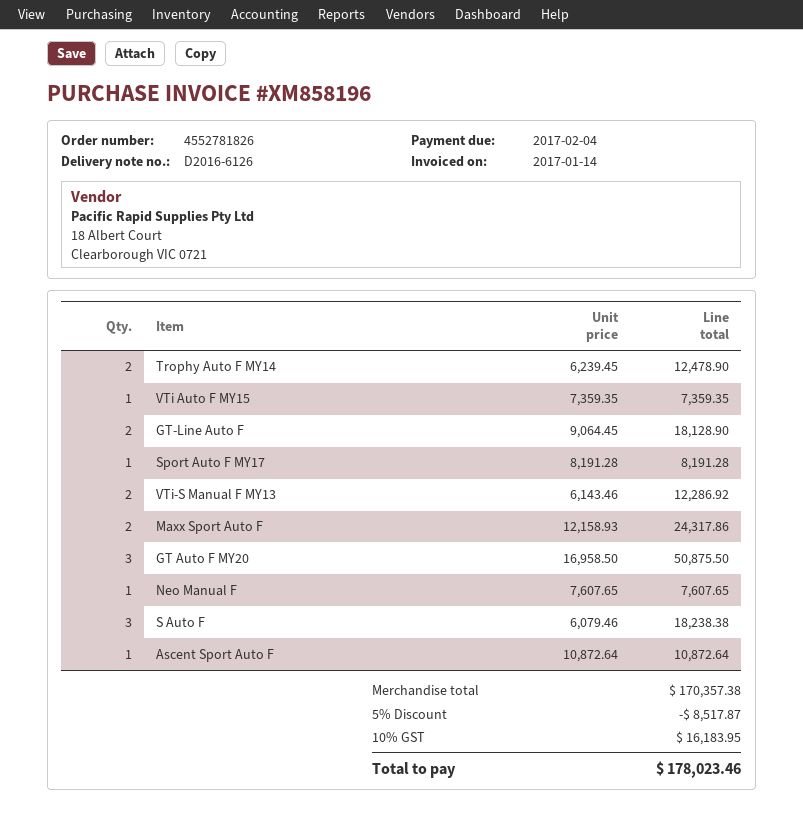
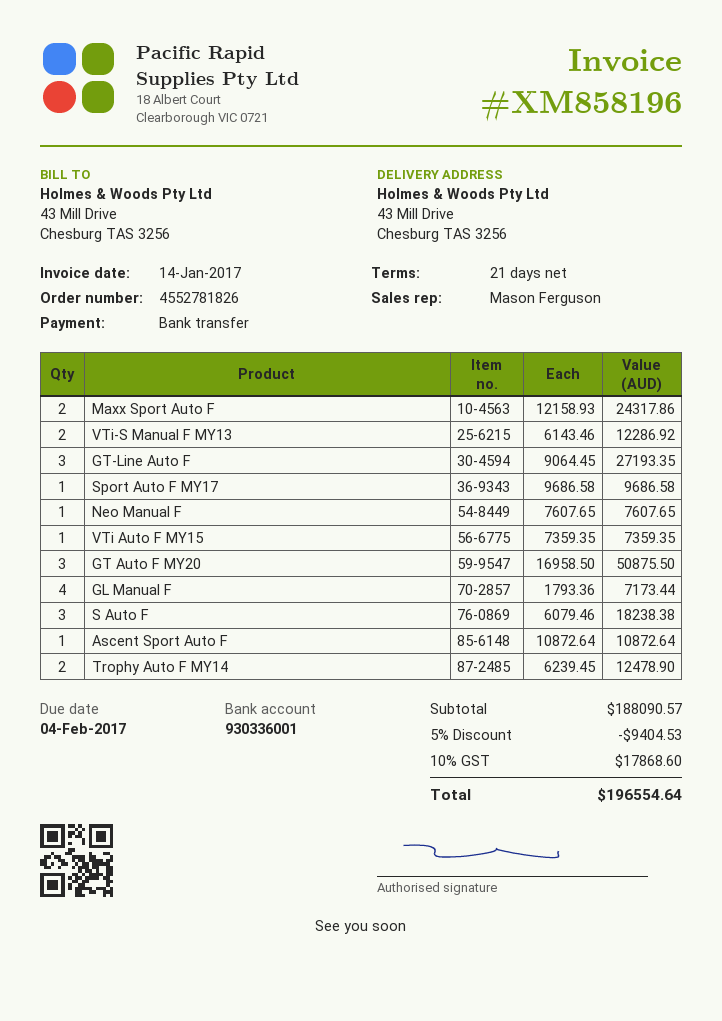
GT-Line Auto F: 2 x 9064.45 = 18128.90 -> 3 x 9064.45 = 27193.35
Sport Auto F MY17: 1 x 8191.28 = 8191.28 -> 1 x 9686.58 = 9686.58
GL Manual F: none -> 4 x 1793.36 = 7173.44
subtotal: 170357.38 -> 188090.57
discount: 5% = 8517.87 -> 5% = 9404.53
tax: 10% = 16183.95 -> 10% = 17868.60
total: 178023.46 -> 196554.64

